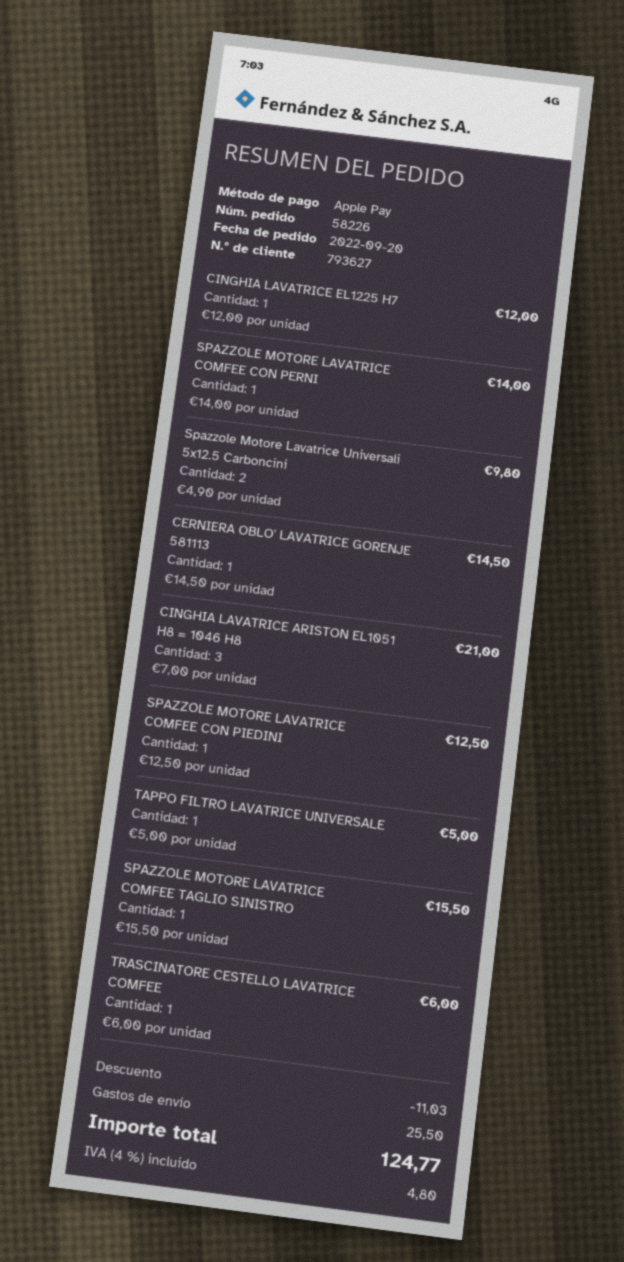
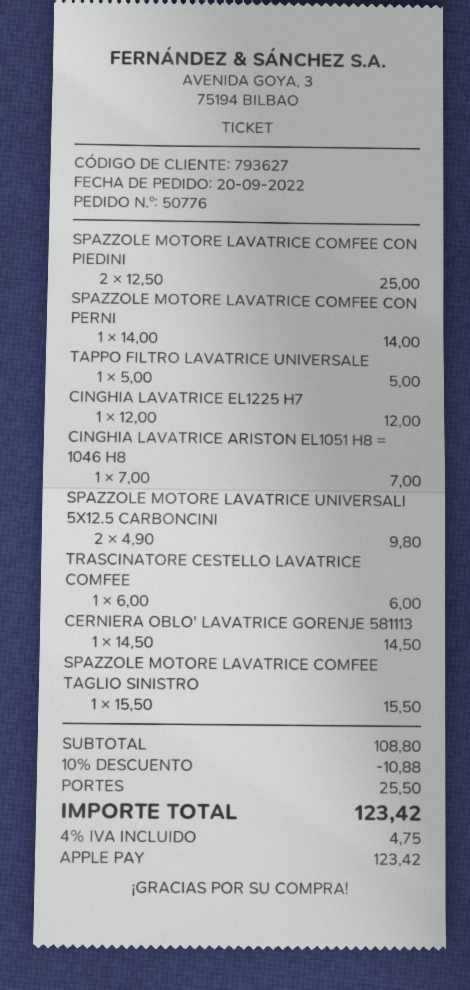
order number: 58226 -> 50776
CINGHIA LAVATRICE ARISTON EL1051 H8 = 1046 H8: 3 x 7.00 = 21.00 -> 1 x 7.00 = 7.00
SPAZZOLE MOTORE LAVATRICE COMFEE CON PIEDINI: 1 x 12.50 = 12.50 -> 2 x 12.50 = 25.00
discount: 11.03 -> 10.88
tax: 4% = 4.80 -> 4% = 4.75
total: 124.77 -> 123.42

